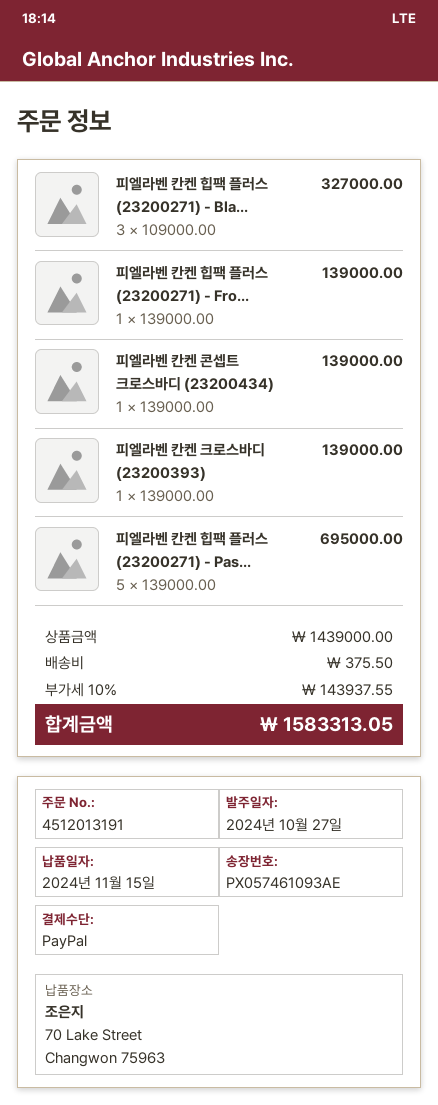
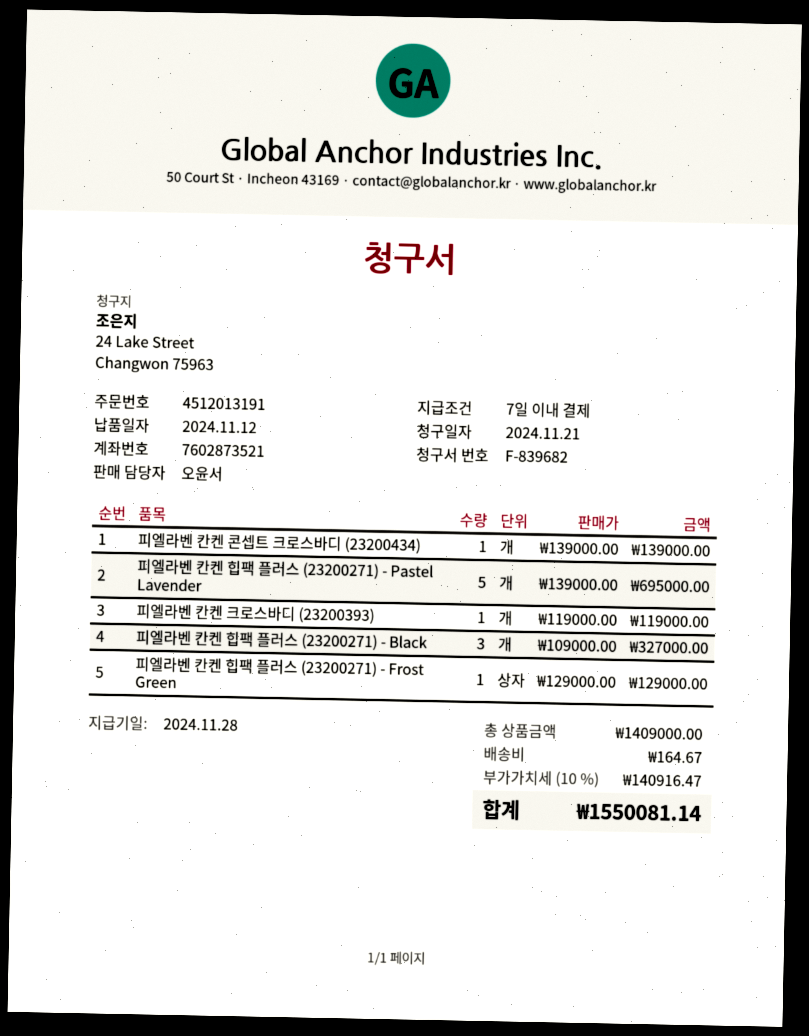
delivery date: 2024-11-15 -> 2024-11-12
피엘라벤 칸켄 힙팩 플러스 (23200271) - Fro...: 1 x 139000.00 = 139000.00 -> 1 x 129000.00 = 129000.00
피엘라벤 칸켄 크로스바디 (23200393): 1 x 139000.00 = 139000.00 -> 1 x 119000.00 = 119000.00
subtotal: 1439000.00 -> 1409000.00
shipping: 375.50 -> 164.67
tax: 10% = 143937.55 -> 10% = 140916.47
total: 1583313.05 -> 1550081.14

